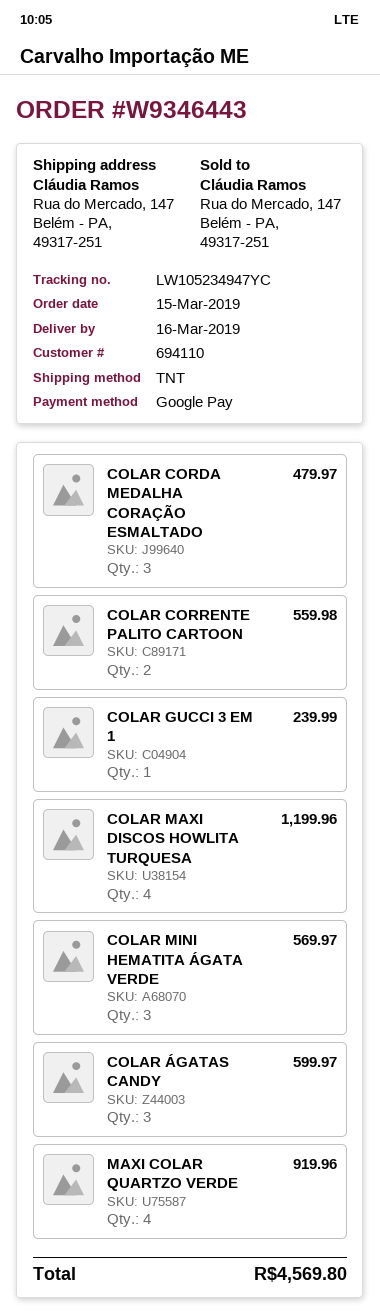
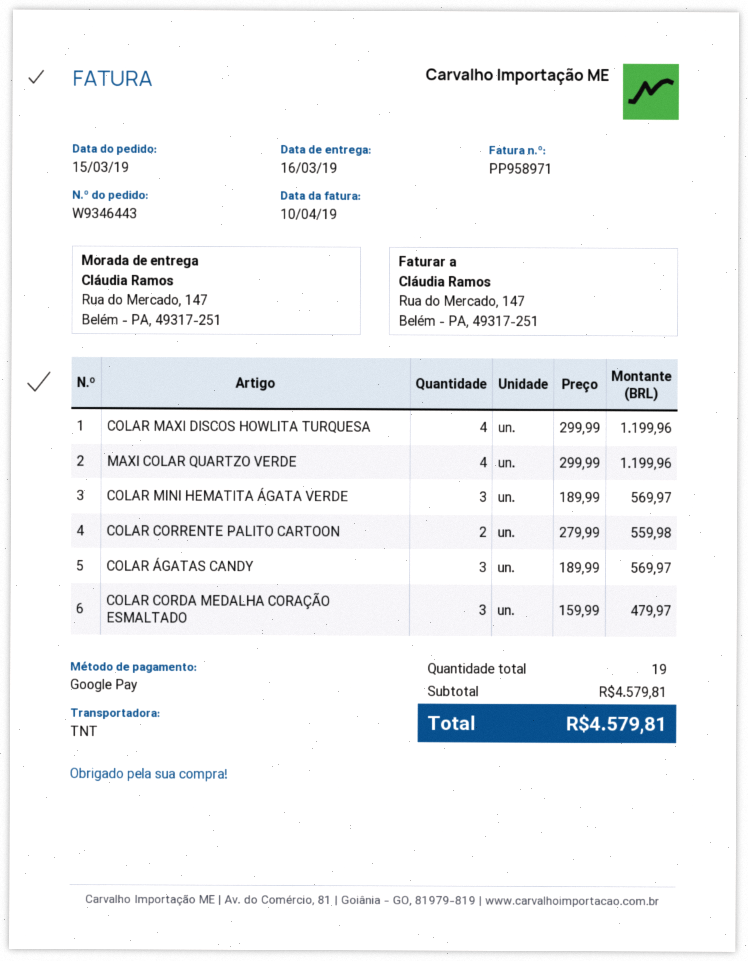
COLAR GUCCI 3 EM 1: 1 for 239.99 -> none
COLAR ÁGATAS CANDY: 3 for 599.97 -> 3 for 569.97
MAXI COLAR QUARTZO VERDE: 4 for 919.96 -> 4 for 1199.96
total: 4569.80 -> 4579.81

